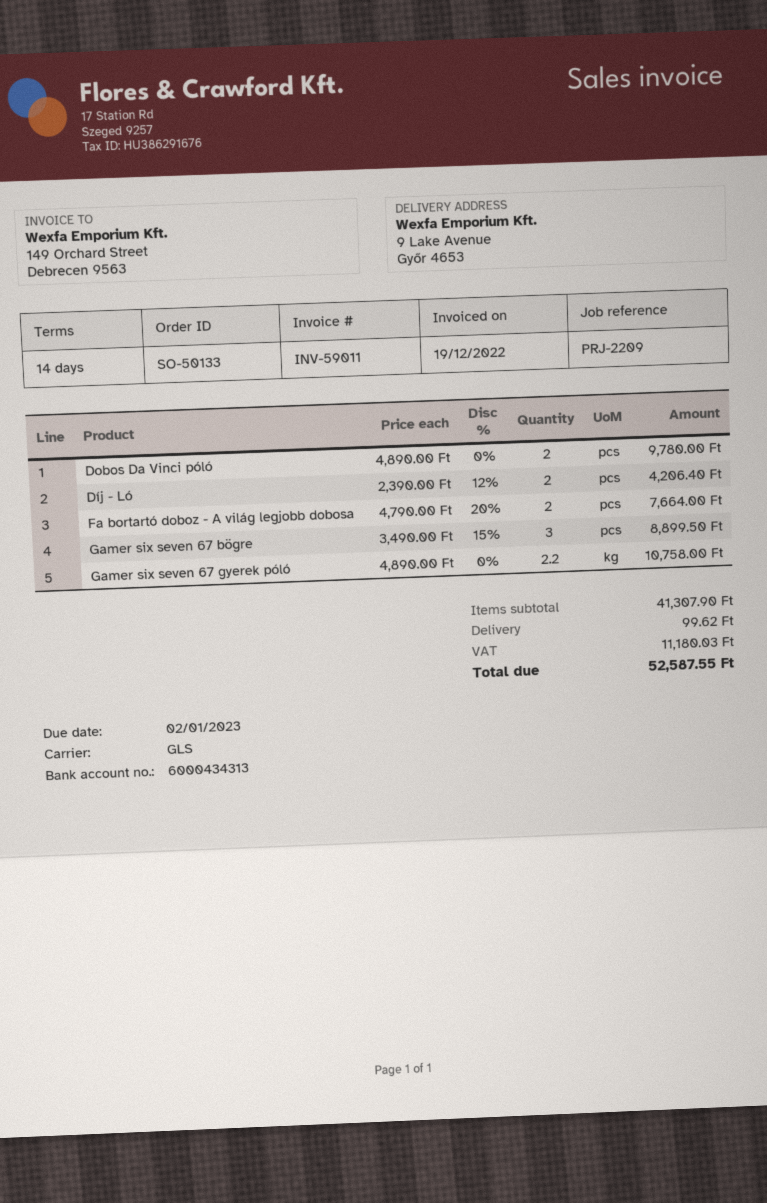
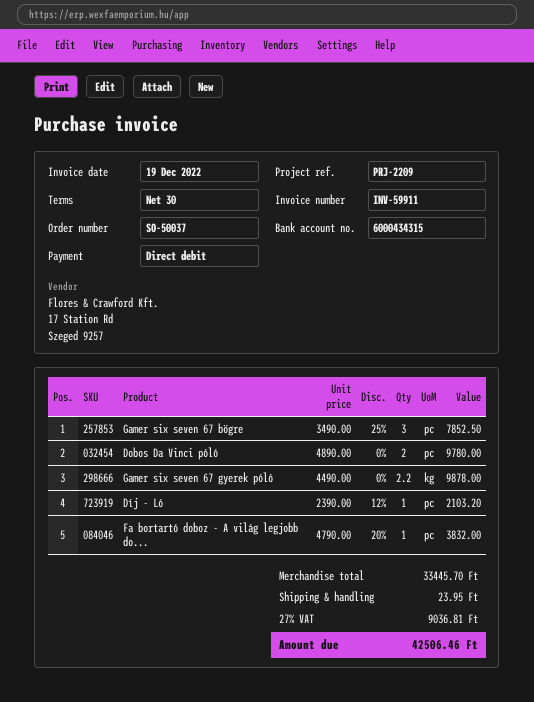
order number: SO-50133 -> SO-50037
invoice number: INV-59011 -> INV-59911
payment terms: 14 days -> 30 days
bank account: 6000434313 -> 6000434315
Díj - Ló: 2 x 2390.00 - 12% = 4206.40 -> 1 x 2390.00 - 12% = 2103.20
Fa bortartó doboz - A világ legjobb dobosa: 2 x 4790.00 - 20% = 7664.00 -> 1 x 4790.00 - 20% = 3832.00
Gamer six seven 67 bögre: 3 x 3490.00 - 15% = 8899.50 -> 3 x 3490.00 - 25% = 7852.50
Gamer six seven 67 gyerek póló: 2.2 x 4890.00 = 10758.00 -> 2.2 x 4490.00 = 9878.00
subtotal: 41307.90 -> 33445.70
shipping: 99.62 -> 23.95
tax: 11180.03 -> 9036.81
total: 52587.55 -> 42506.46

